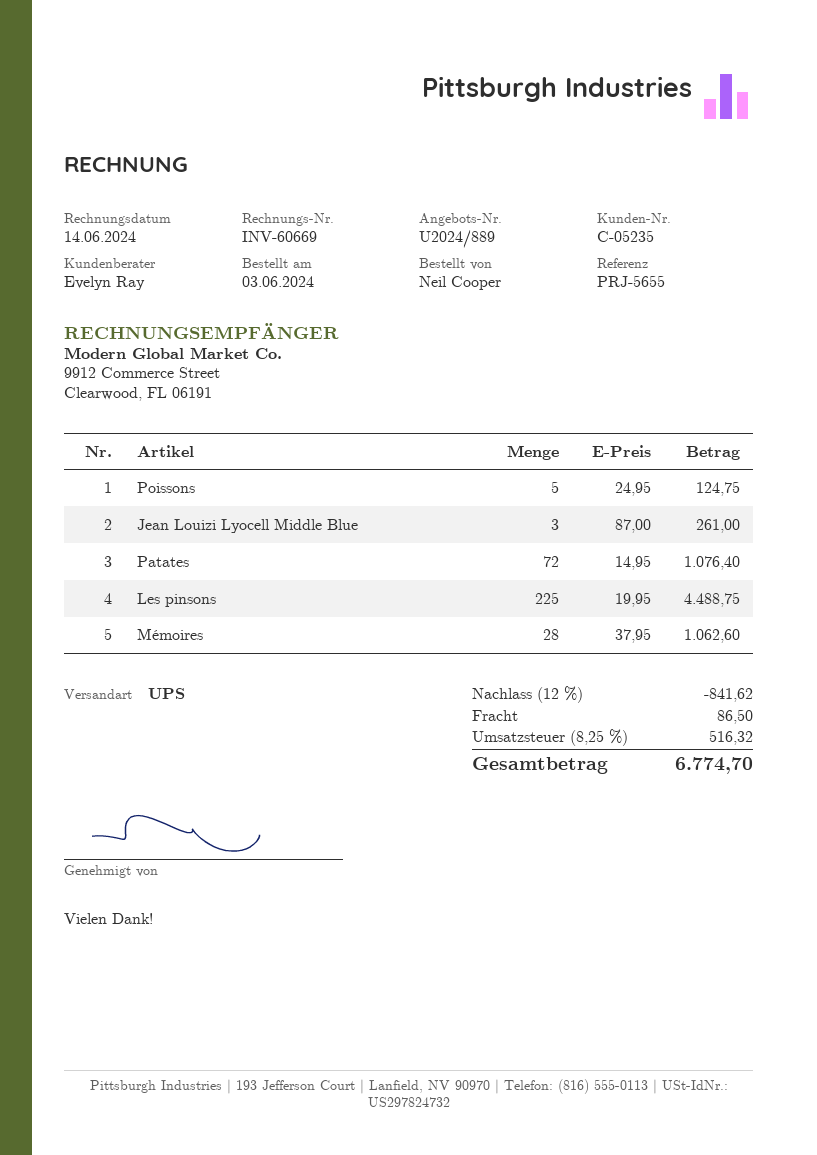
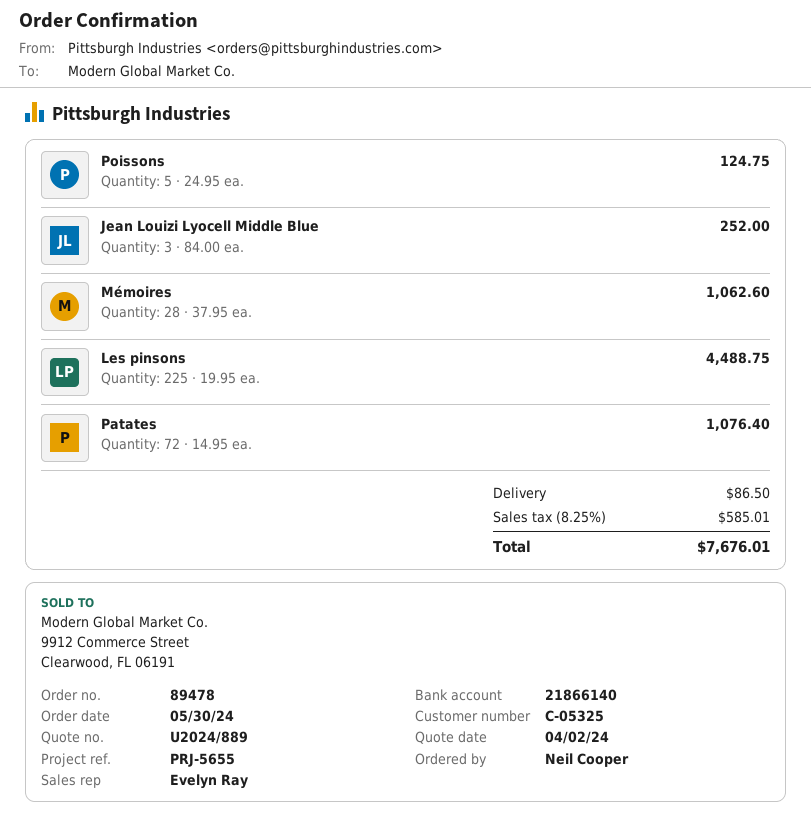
order date: 2024-06-03 -> 2024-05-30
customer number: C-05235 -> C-05325
Jean Louizi Lyocell Middle Blue: 3 x 87.00 = 261.00 -> 3 x 84.00 = 252.00
discount: 12% = 841.62 -> none
tax: 8.25% = 516.32 -> 8.25% = 585.01
total: 6774.70 -> 7676.01

